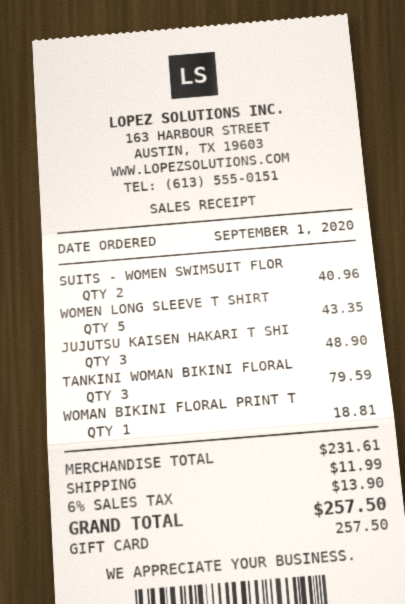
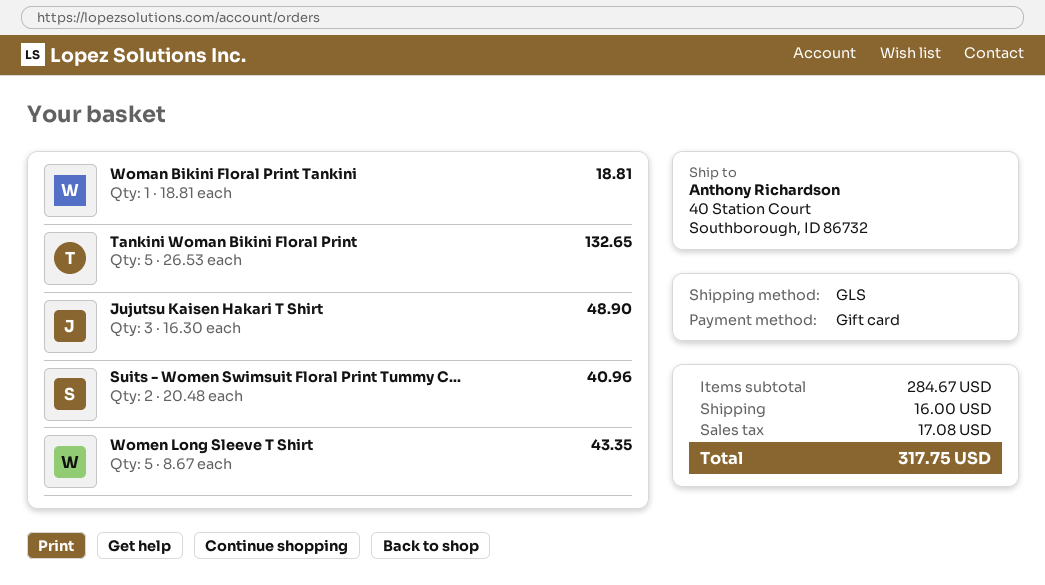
TANKINI WOMAN BIKINI FLORAL: 3 for 79.59 -> 5 for 132.65
subtotal: 231.61 -> 284.67
shipping: 11.99 -> 16.00
tax: 13.90 -> 17.08
total: 257.50 -> 317.75

